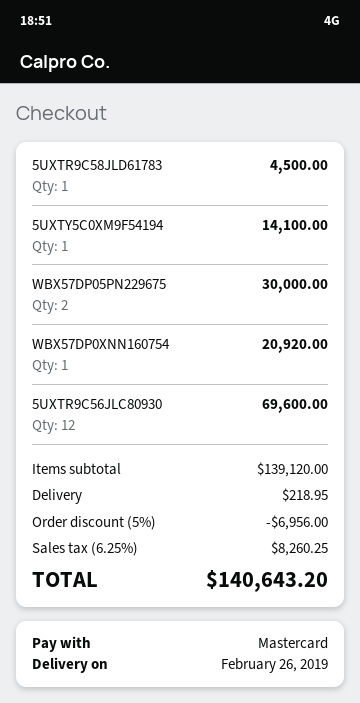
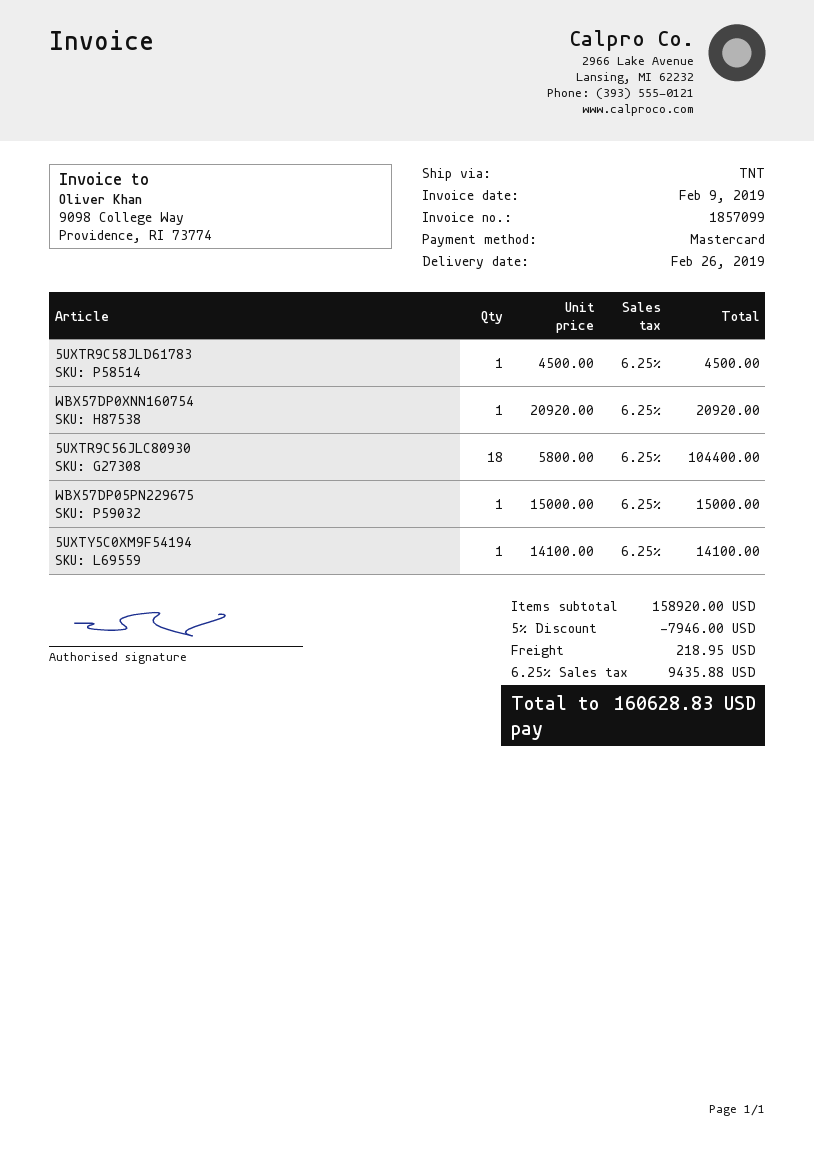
WBX57DP05PN229675: 2 for 30000.00 -> 1 for 15000.00
5UXTR9C56JLC80930: 12 for 69600.00 -> 18 for 104400.00
subtotal: 139120.00 -> 158920.00
discount: 5% = 6956.00 -> 5% = 7946.00
tax: 6.25% = 8260.25 -> 6.25% = 9435.88
total: 140643.20 -> 160628.83

